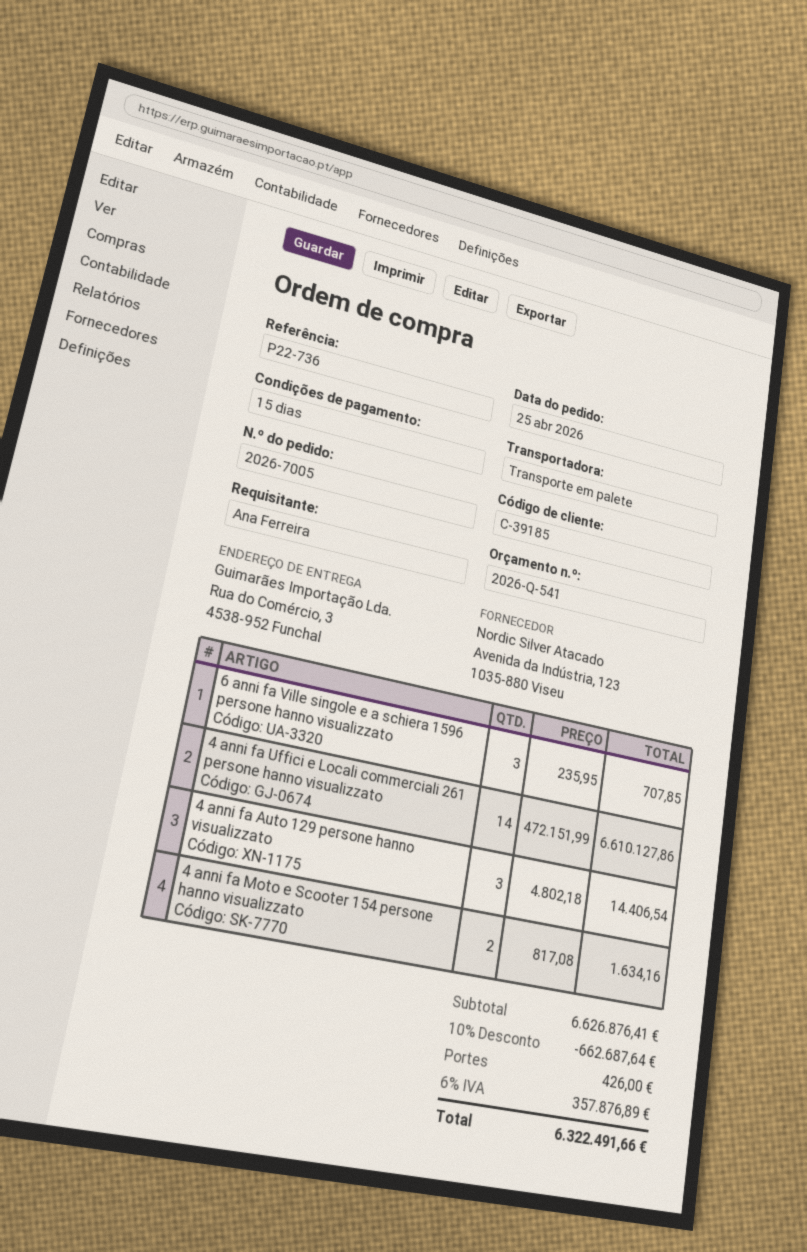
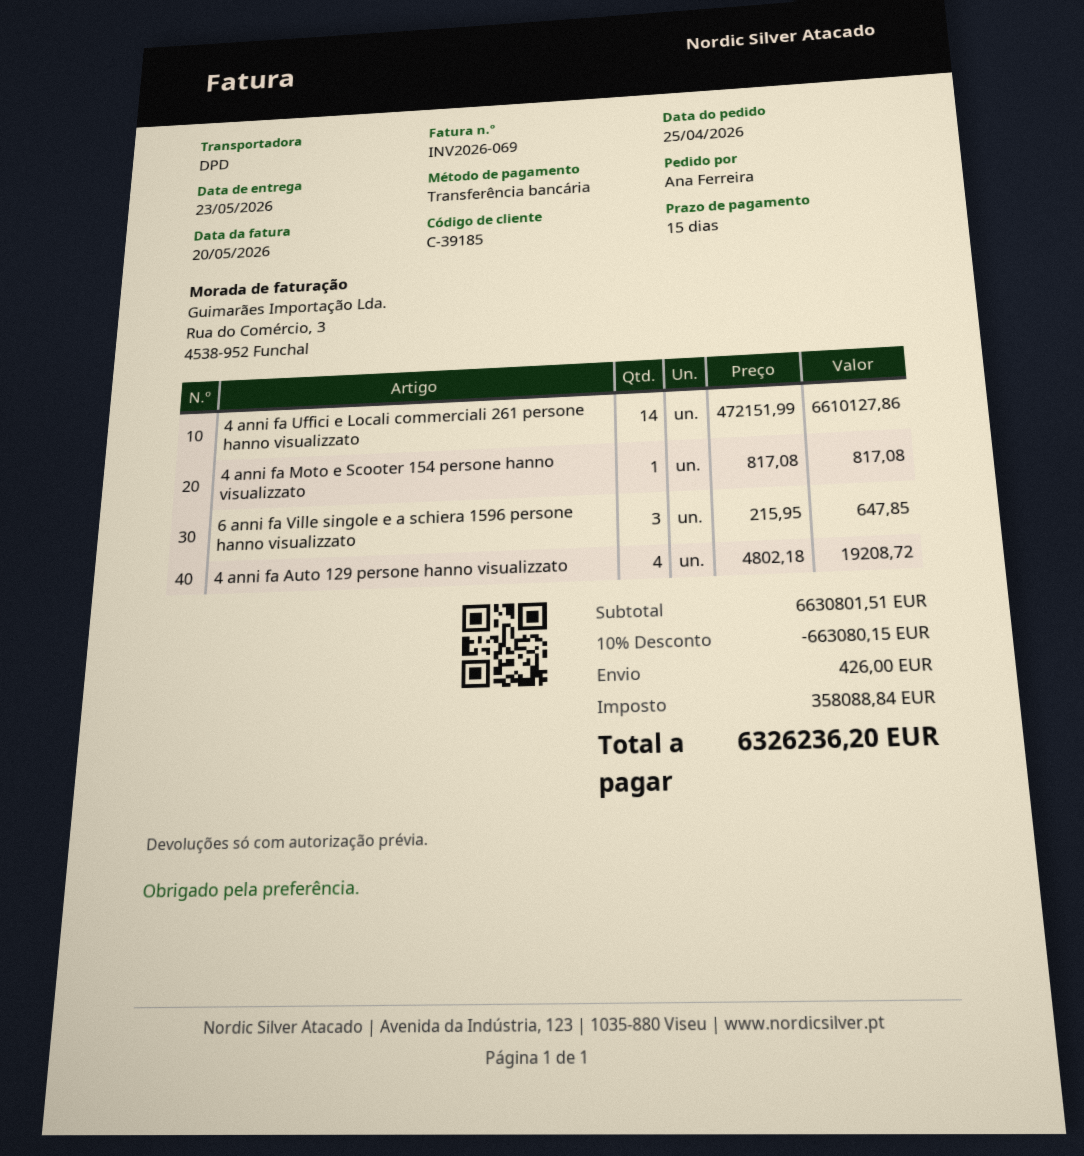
shipping method: pallet freight -> DPD
6 anni fa Ville singole e a schiera 1596 persone hanno visualizzato: 3 x 235.95 = 707.85 -> 3 x 215.95 = 647.85
4 anni fa Auto 129 persone hanno visualizzato: 3 x 4802.18 = 14406.54 -> 4 x 4802.18 = 19208.72
4 anni fa Moto e Scooter 154 persone hanno visualizzato: 2 x 817.08 = 1634.16 -> 1 x 817.08 = 817.08
subtotal: 6626876.41 -> 6630801.51
discount: 10% = 662687.64 -> 10% = 663080.15
tax: 357876.89 -> 358088.84
total: 6322491.66 -> 6326236.20

